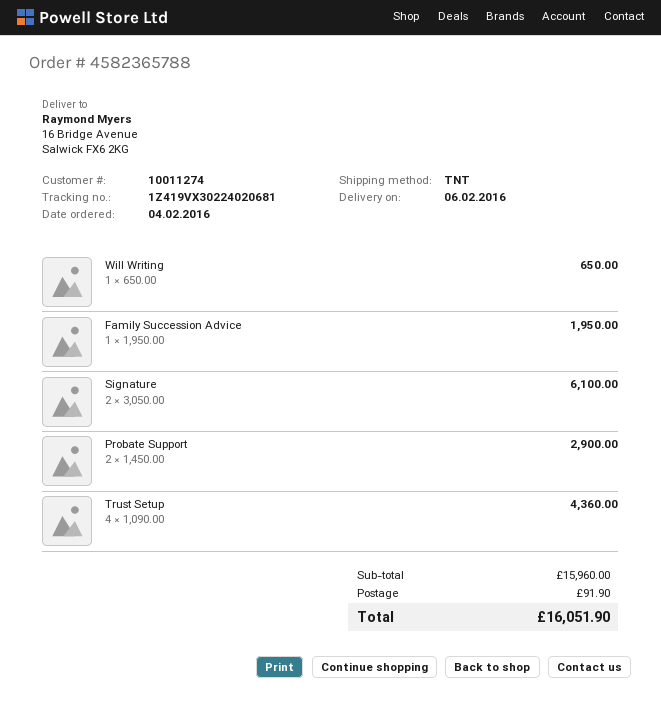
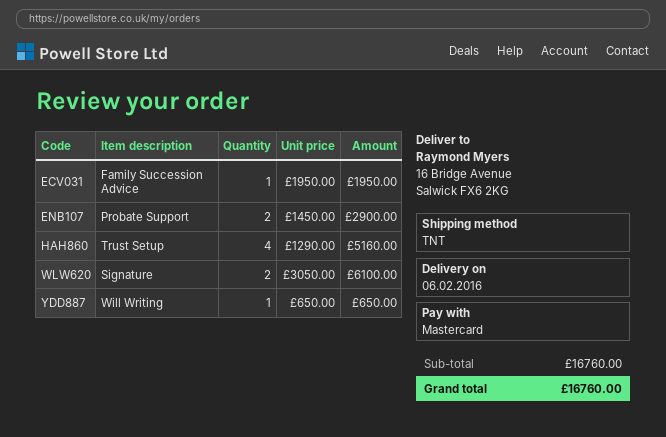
Trust Setup: 4 x 1090.00 = 4360.00 -> 4 x 1290.00 = 5160.00
subtotal: 15960.00 -> 16760.00
shipping: 91.90 -> none
total: 16051.90 -> 16760.00

